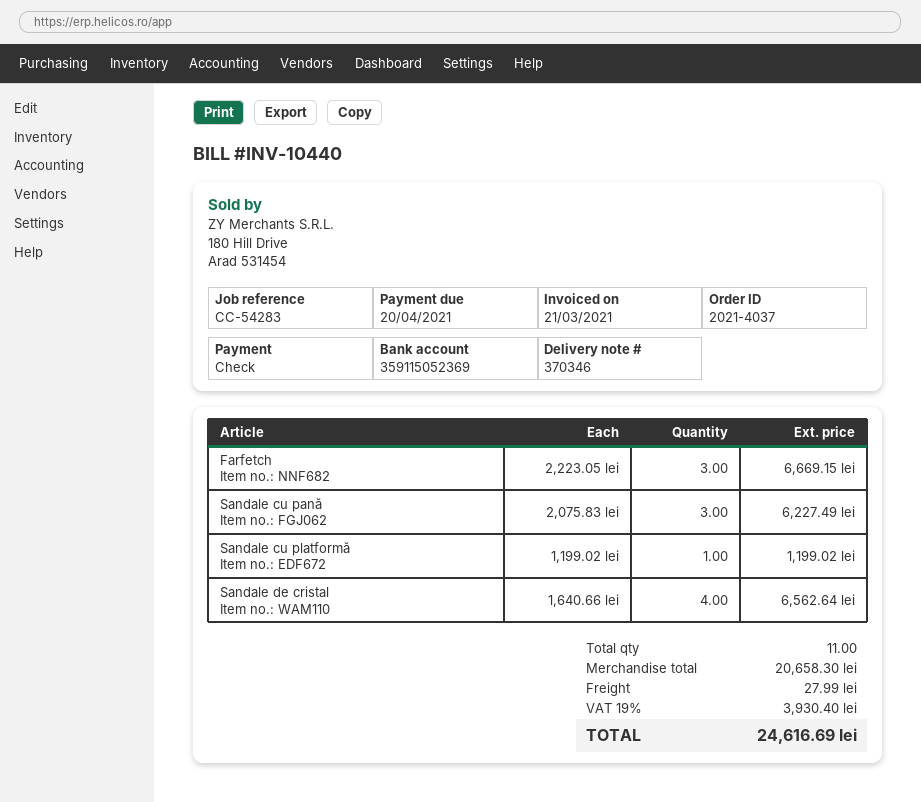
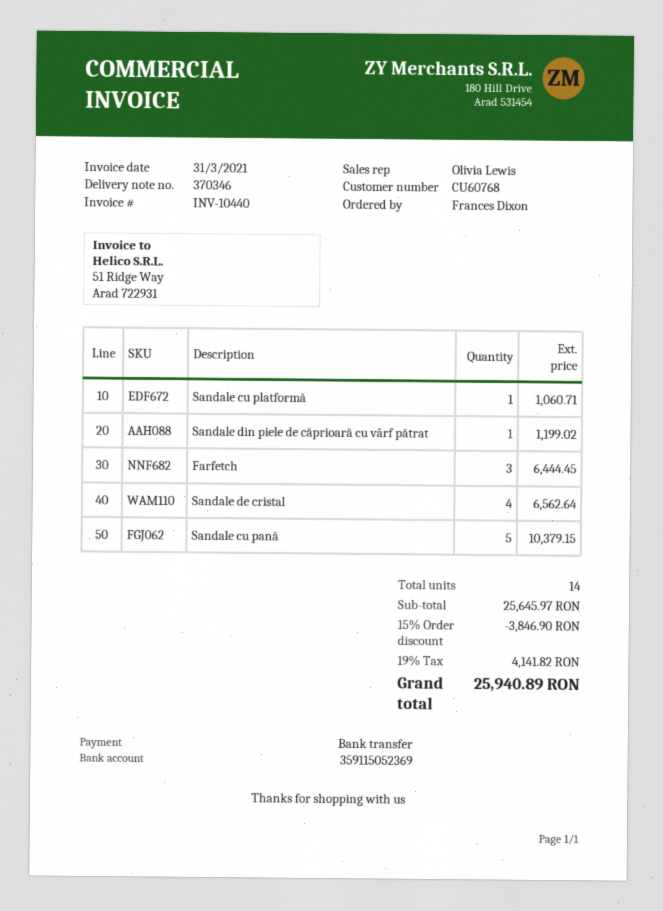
invoice date: 2021-03-21 -> 2021-03-31
payment method: cheque -> bank transfer
Farfetch: 3 for 6669.15 -> 3 for 6444.45
Sandale cu pană: 3 for 6227.49 -> 5 for 10379.15
Sandale cu platformă: 1 for 1199.02 -> 1 for 1060.71
Sandale din piele de căprioară cu vârf pătrat: none -> 1 for 1199.02
total quantity: 11 -> 14
subtotal: 20658.30 -> 25645.97
discount: none -> 15% = 3846.90
shipping: 27.99 -> none
tax: 19% = 3930.40 -> 19% = 4141.82
total: 24616.69 -> 25940.89

